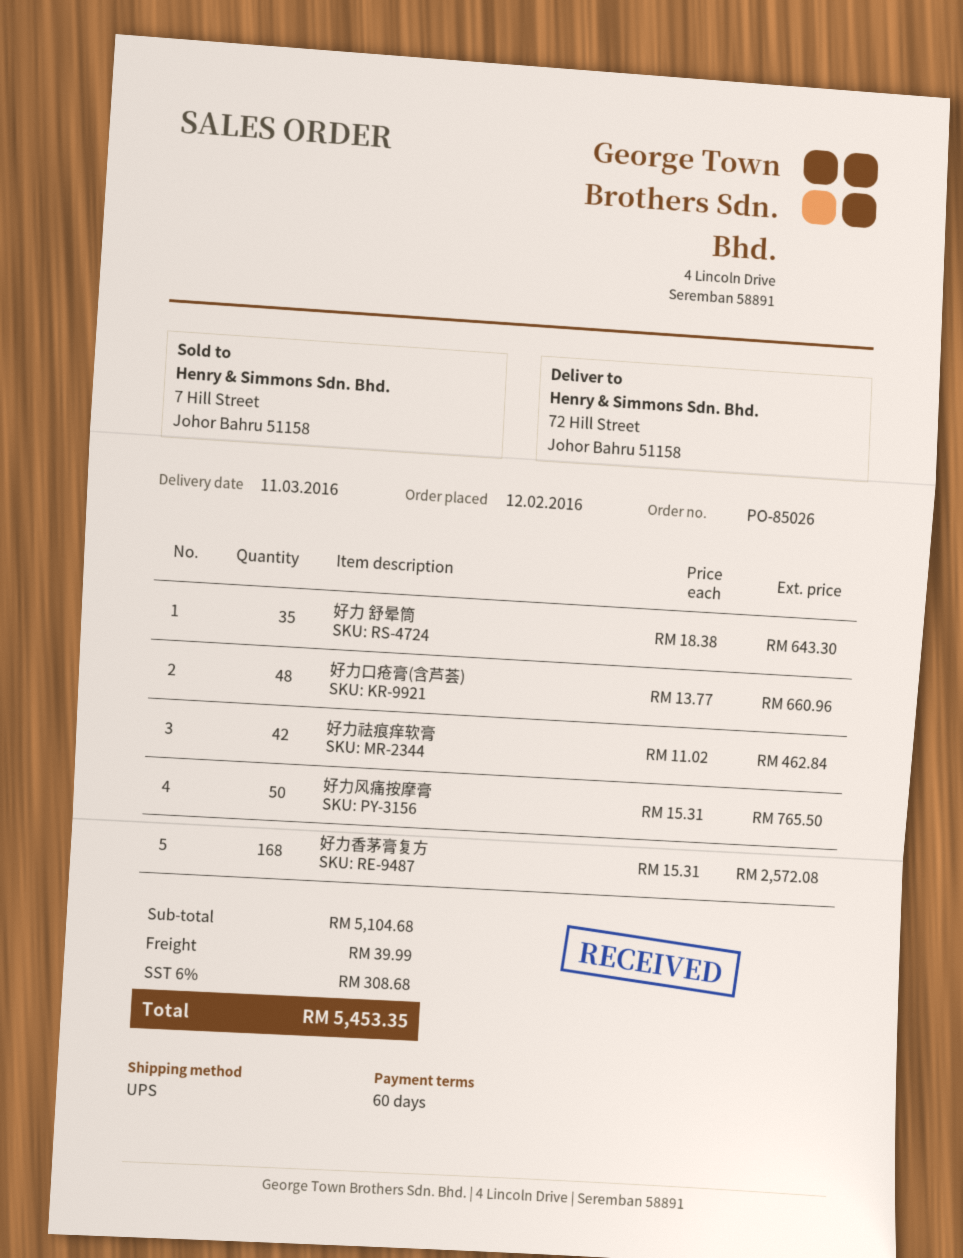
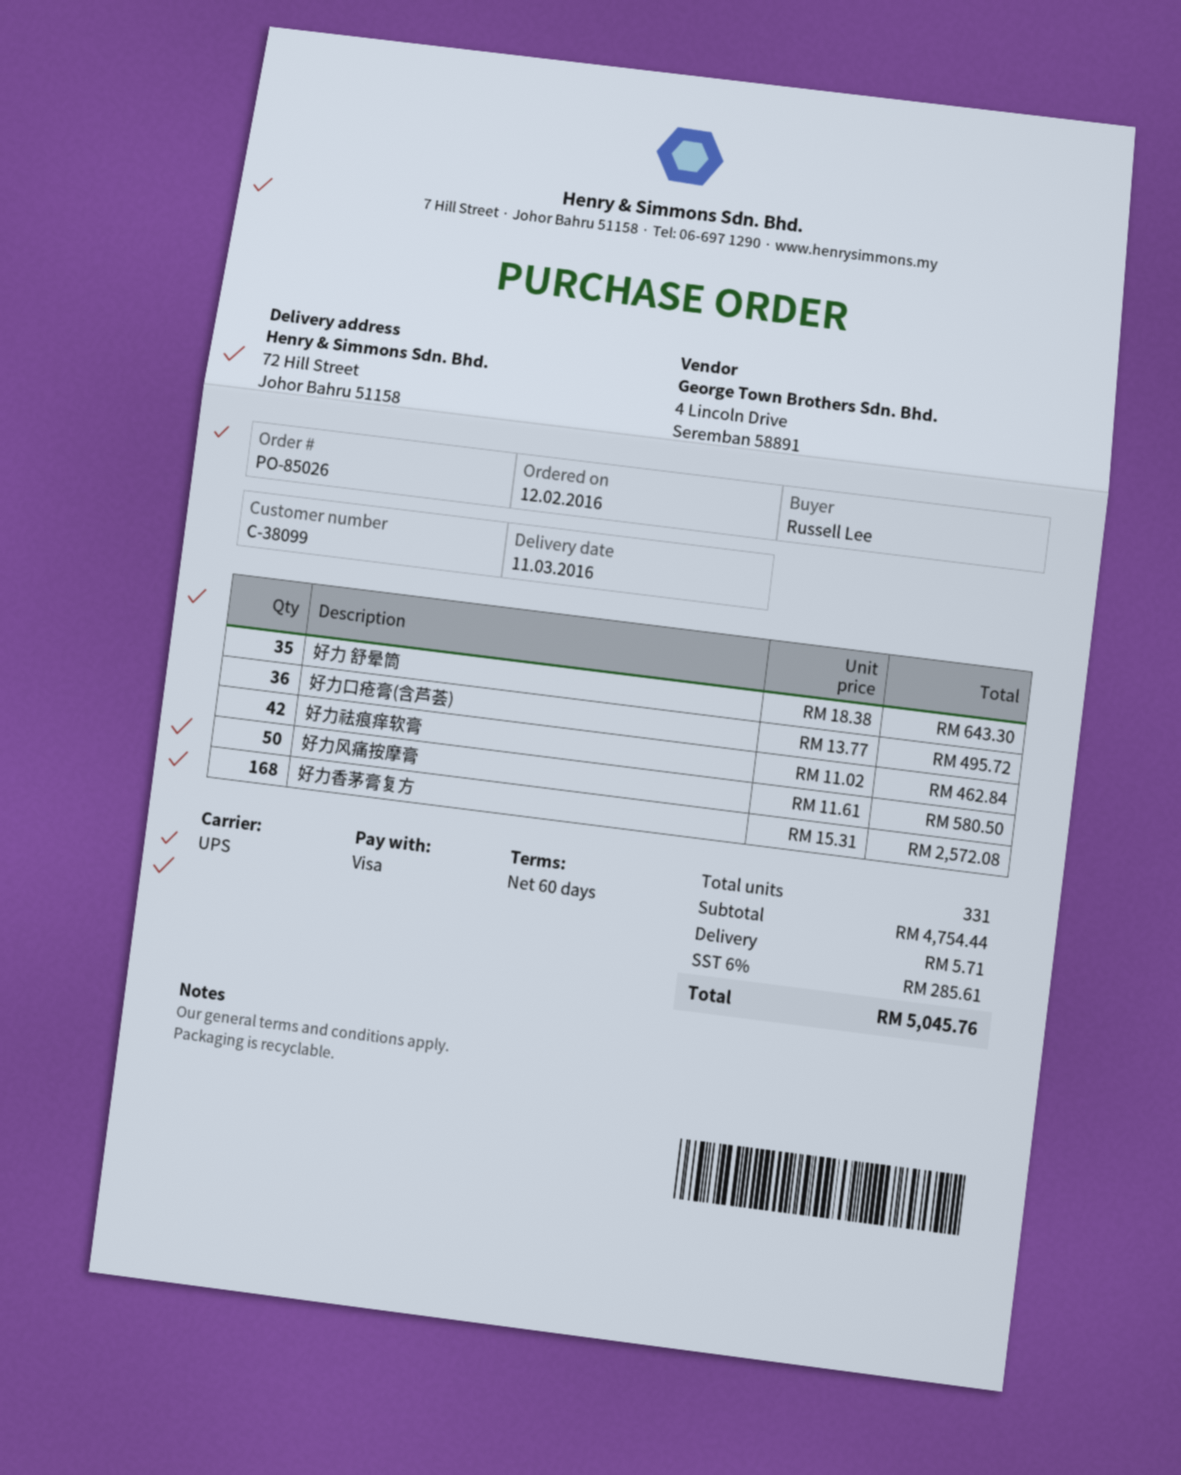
好力口疮膏(含芦荟): 48 x 13.77 = 660.96 -> 36 x 13.77 = 495.72
好力风痛按摩膏: 50 x 15.31 = 765.50 -> 50 x 11.61 = 580.50
subtotal: 5104.68 -> 4754.44
shipping: 39.99 -> 5.71
tax: 6% = 308.68 -> 6% = 285.61
total: 5453.35 -> 5045.76

